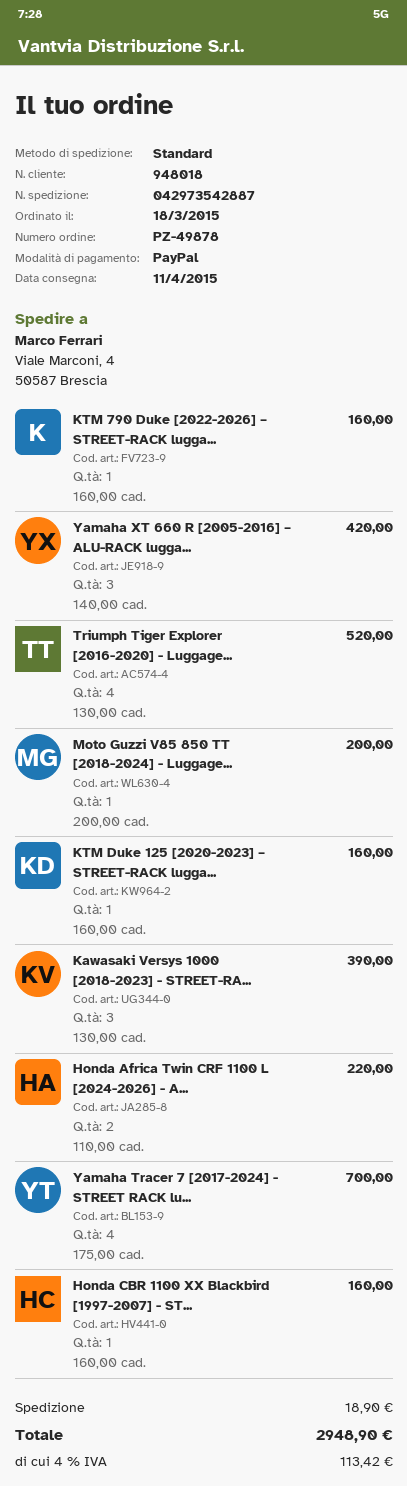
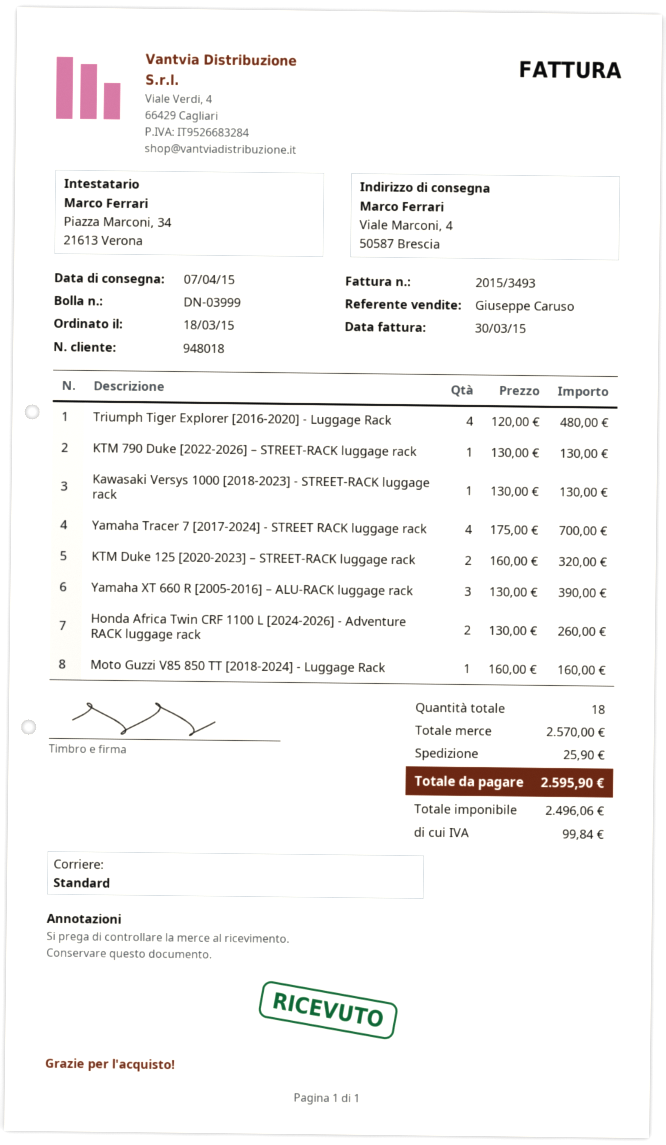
delivery date: 2015-04-11 -> 2015-04-07
KTM 790 Duke [2022-2026] – STREET-RACK lugga...: 1 x 160.00 = 160.00 -> 1 x 130.00 = 130.00
Yamaha XT 660 R [2005-2016] – ALU-RACK lugga...: 3 x 140.00 = 420.00 -> 3 x 130.00 = 390.00
Triumph Tiger Explorer [2016-2020] - Luggage...: 4 x 130.00 = 520.00 -> 4 x 120.00 = 480.00
Moto Guzzi V85 850 TT [2018-2024] - Luggage...: 1 x 200.00 = 200.00 -> 1 x 160.00 = 160.00
KTM Duke 125 [2020-2023] – STREET-RACK lugga...: 1 x 160.00 = 160.00 -> 2 x 160.00 = 320.00
Kawasaki Versys 1000 [2018-2023] - STREET-RA...: 3 x 130.00 = 390.00 -> 1 x 130.00 = 130.00
Honda Africa Twin CRF 1100 L [2024-2026] - A...: 2 x 110.00 = 220.00 -> 2 x 130.00 = 260.00
Honda CBR 1100 XX Blackbird [1997-2007] - ST...: 1 x 160.00 = 160.00 -> none
shipping: 18.90 -> 25.90
tax: 113.42 -> 99.84
total: 2948.90 -> 2595.90

